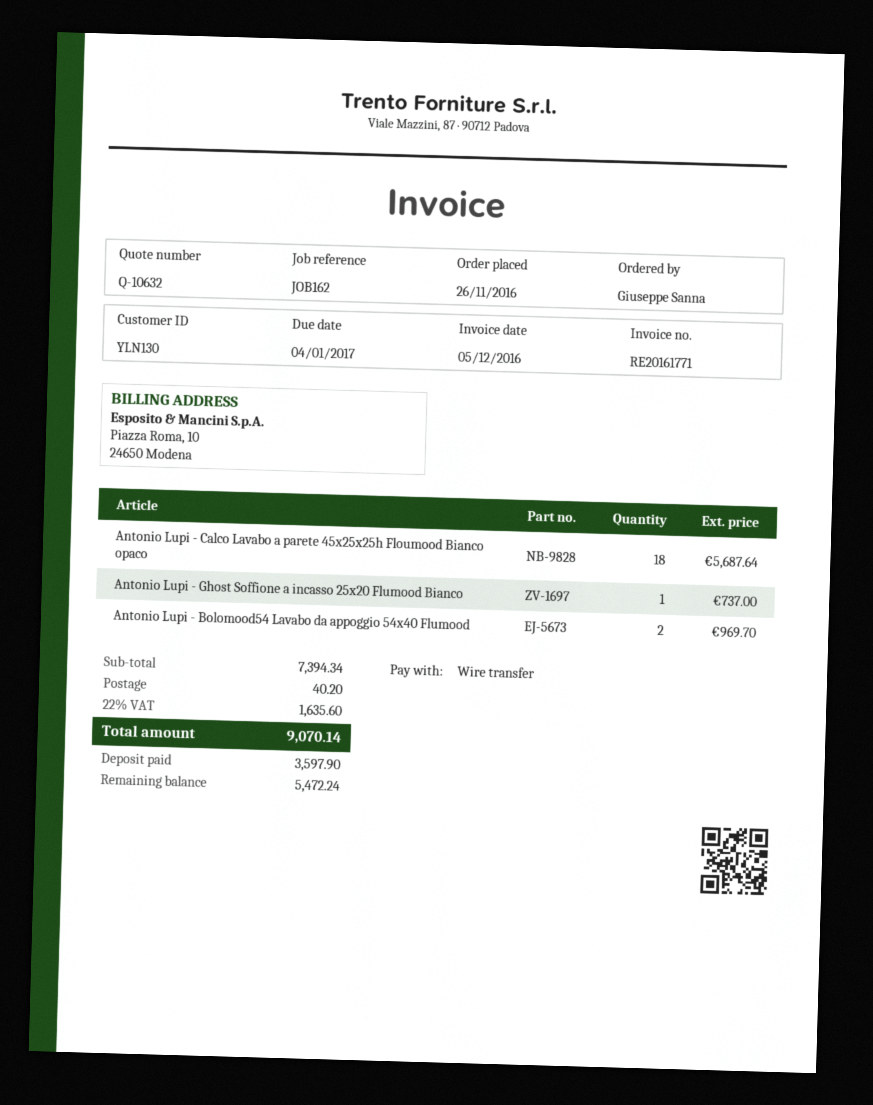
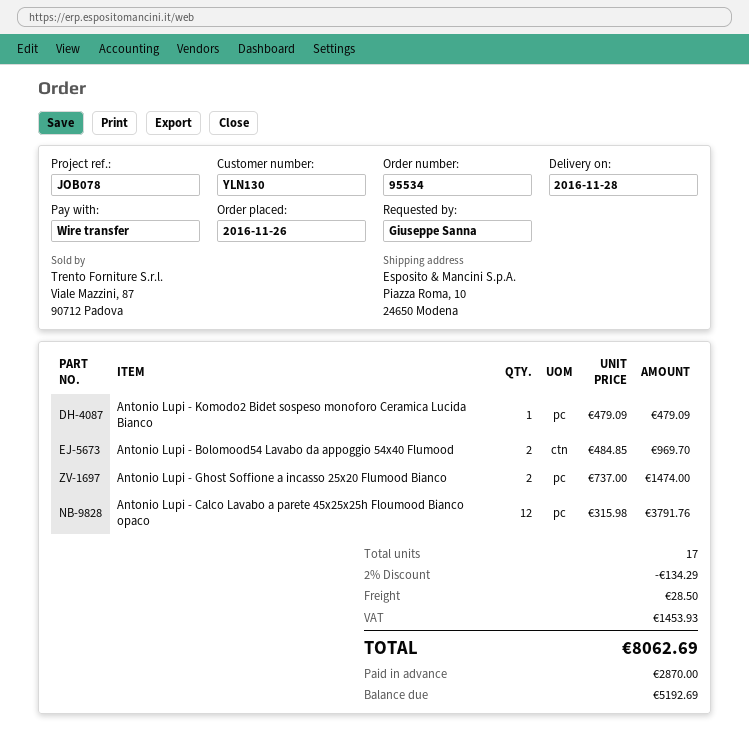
reference: JOB162 -> JOB078
Antonio Lupi - Calco Lavabo a parete 45x25x25h Floumood Bianco opaco: 18 for 5687.64 -> 12 for 3791.76
Antonio Lupi - Ghost Soffione a incasso 25x20 Flumood Bianco: 1 for 737.00 -> 2 for 1474.00
Antonio Lupi - Komodo2 Bidet sospeso monoforo Ceramica Lucida Bianco: none -> 1 for 479.09
discount: none -> 2% = 134.29
shipping: 40.20 -> 28.50
tax: 1635.60 -> 1453.93
total: 9070.14 -> 8062.69
deposit: 3597.90 -> 2870.00
balance: 5472.24 -> 5192.69

